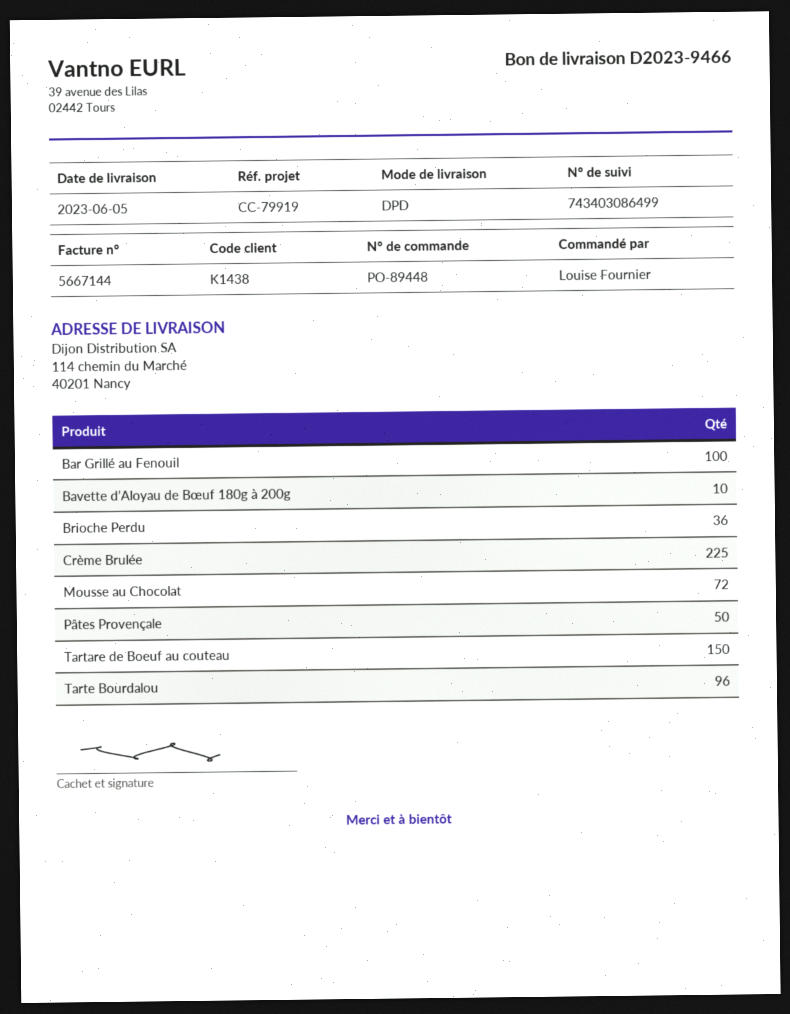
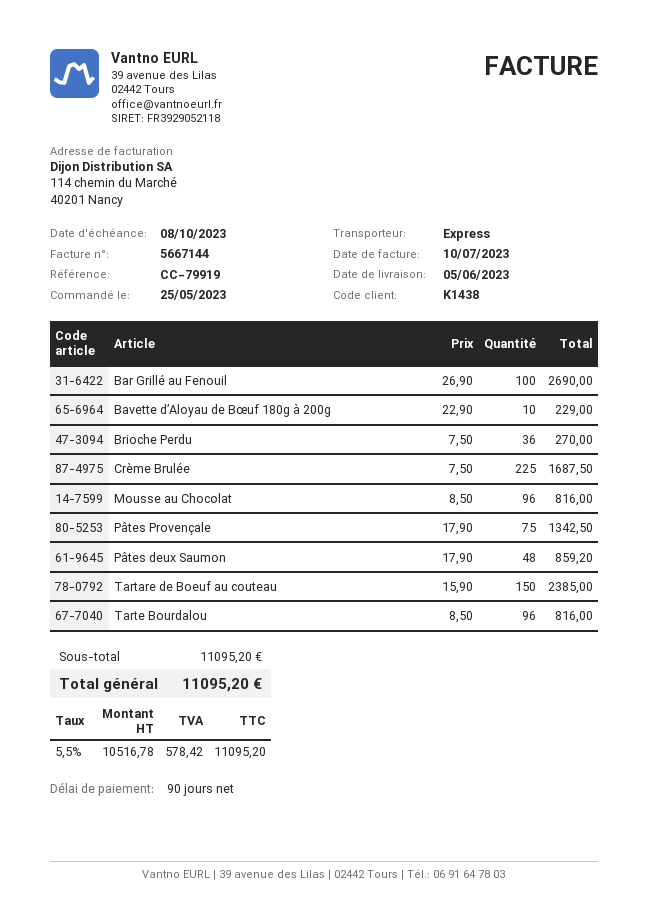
shipping method: DPD -> express
Mousse au Chocolat: 72 -> 96
Pâtes Provençale: 50 -> 75
Pâtes deux Saumon: none -> 48

